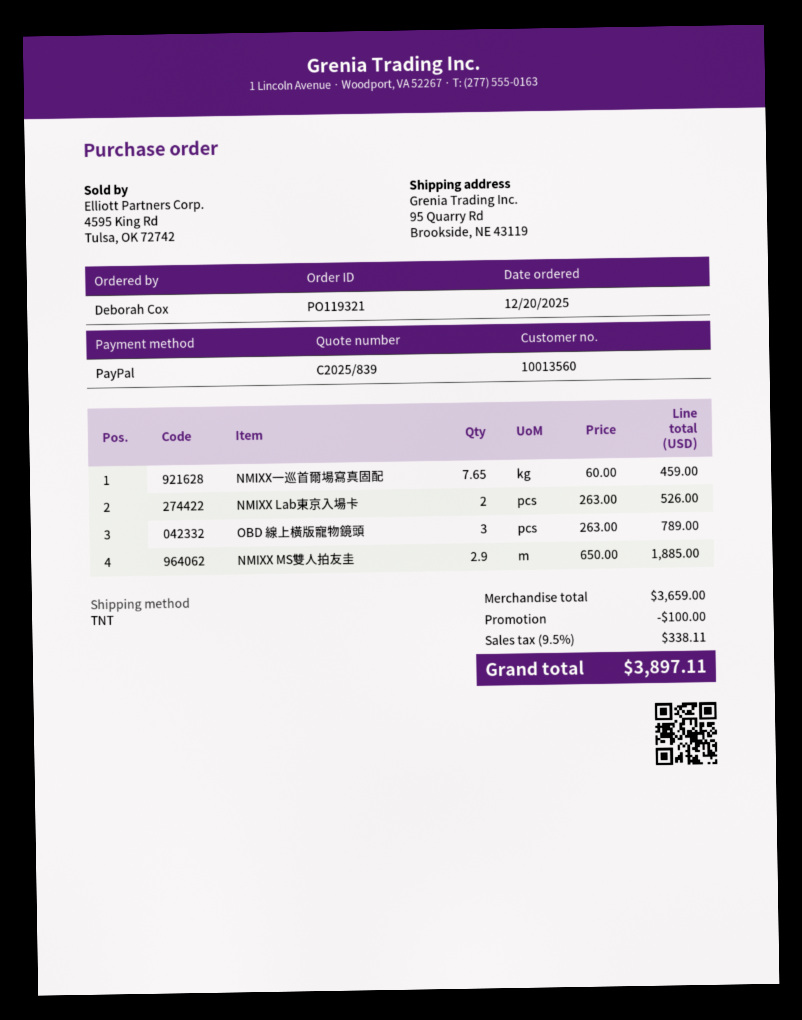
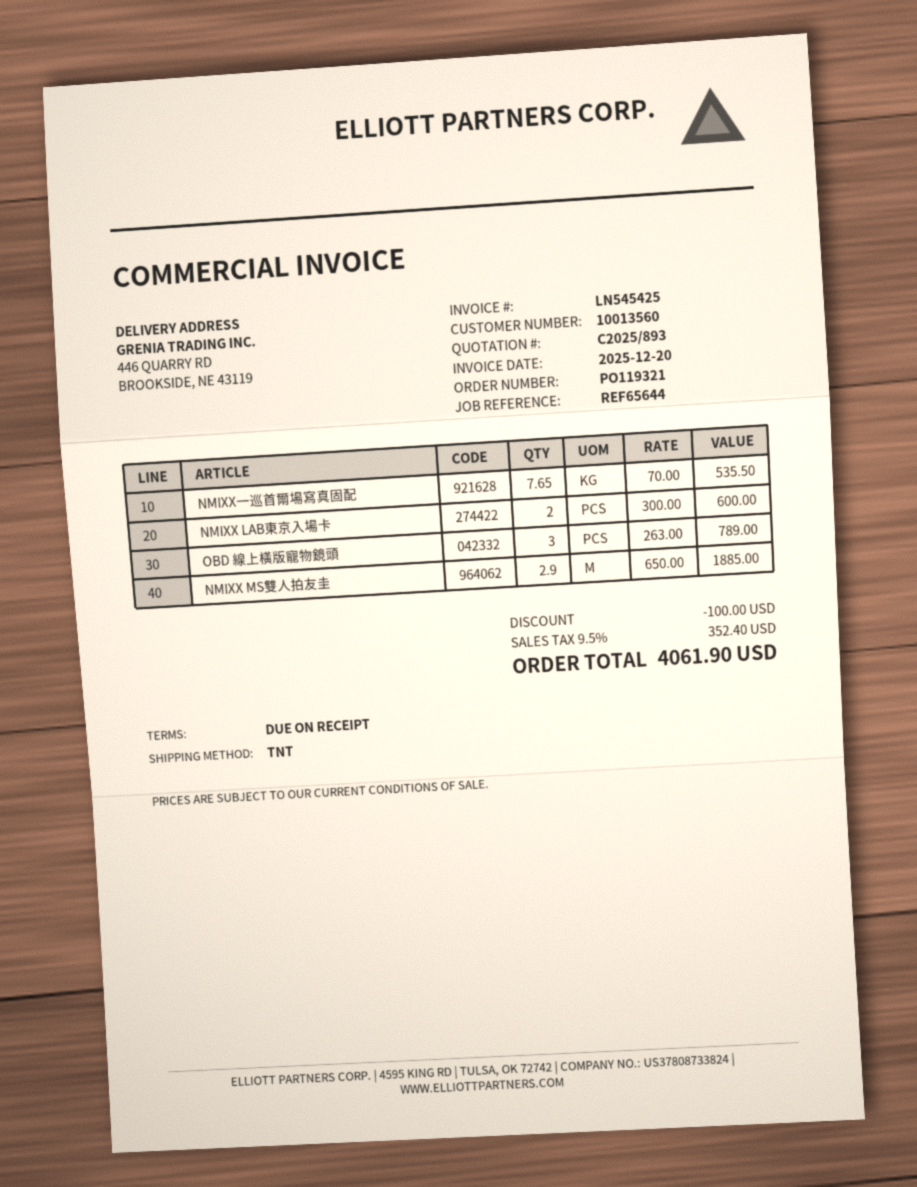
quote number: C2025/839 -> C2025/893
ship to: 95 Quarry Rd, Brookside, NE 43119 -> 446 QUARRY RD, BROOKSIDE, NE 43119
NMIXX一巡首爾場寫真固配: 7.65 x 60.00 = 459.00 -> 7.65 x 70.00 = 535.50
NMIXX Lab東京入場卡: 2 x 263.00 = 526.00 -> 2 x 300.00 = 600.00
tax: 9.5% = 338.11 -> 9.5% = 352.40
total: 3897.11 -> 4061.90

